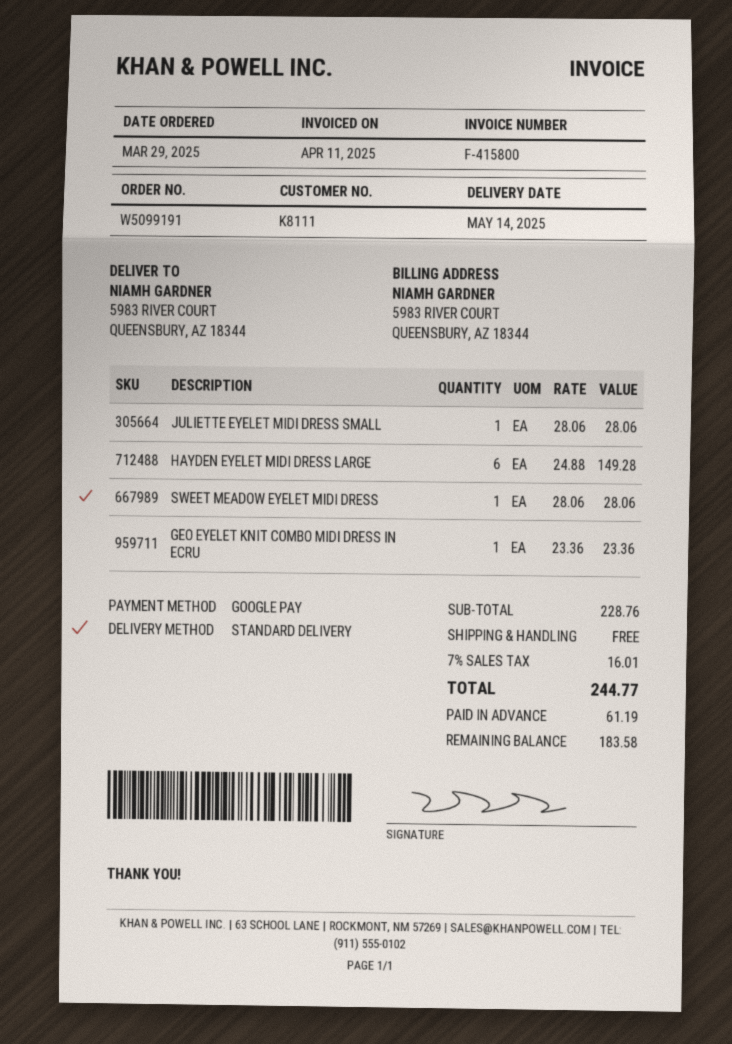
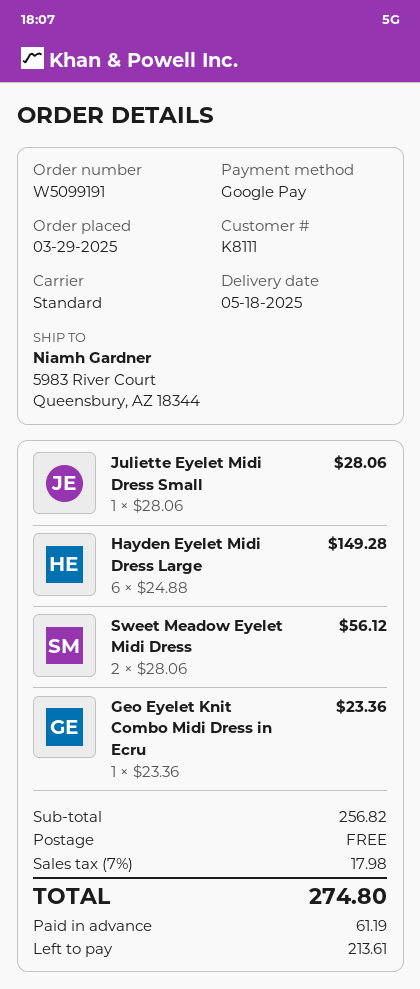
delivery date: 2025-05-14 -> 2025-05-18
SWEET MEADOW EYELET MIDI DRESS: 1 x 28.06 = 28.06 -> 2 x 28.06 = 56.12
subtotal: 228.76 -> 256.82
tax: 7% = 16.01 -> 7% = 17.98
total: 244.77 -> 274.80
balance: 183.58 -> 213.61

